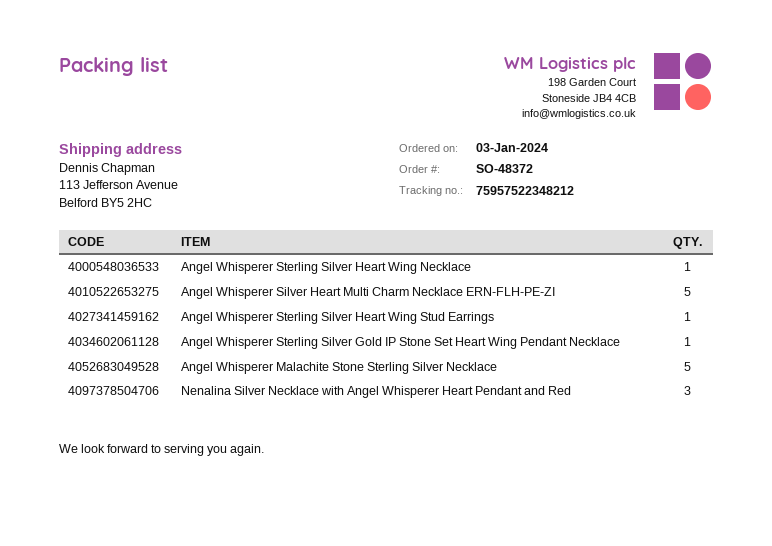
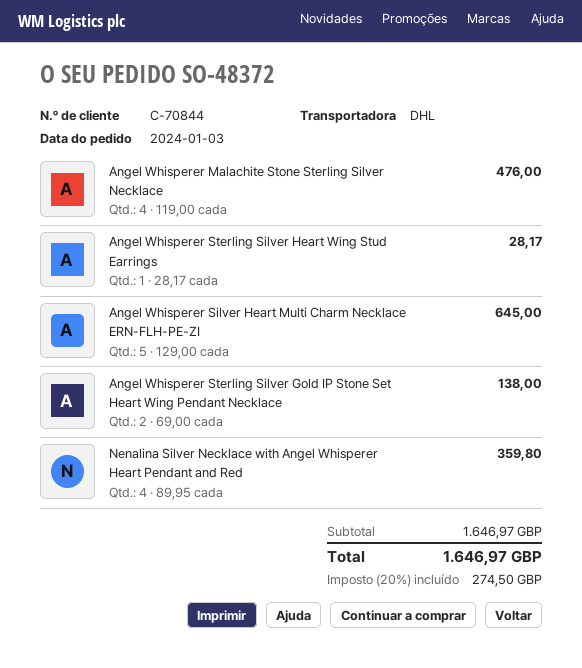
Angel Whisperer Sterling Silver Heart Wing Necklace: 1 -> none
Angel Whisperer Sterling Silver Gold IP Stone Set Heart Wing Pendant Necklace: 1 -> 2
Angel Whisperer Malachite Stone Sterling Silver Necklace: 5 -> 4
Nenalina Silver Necklace with Angel Whisperer Heart Pendant and Red: 3 -> 4

